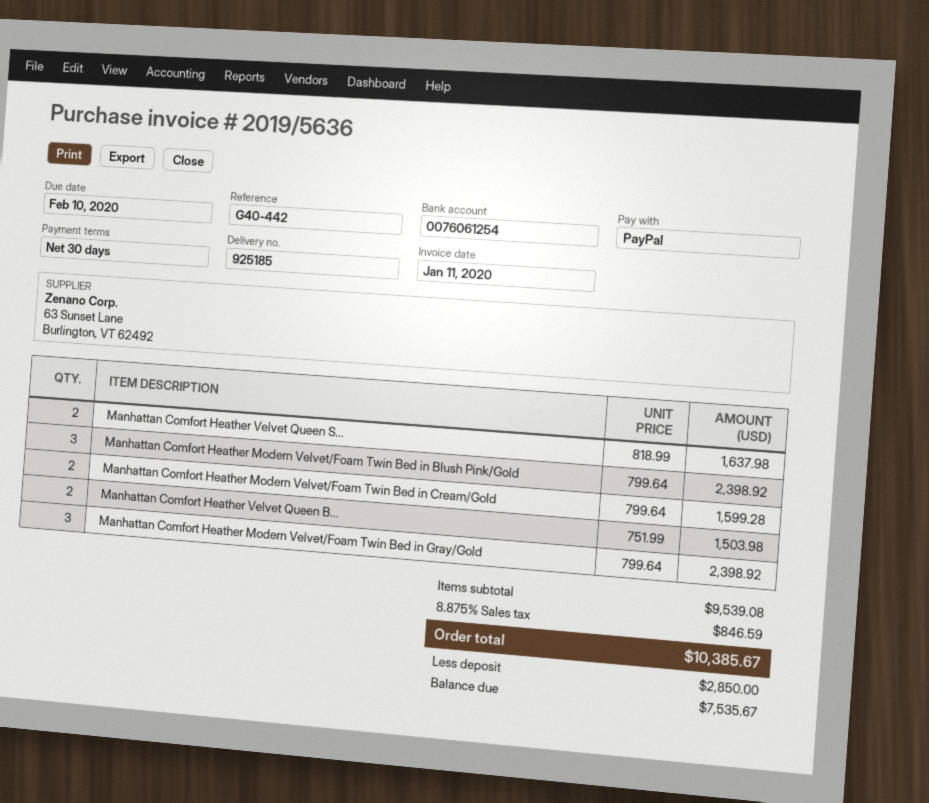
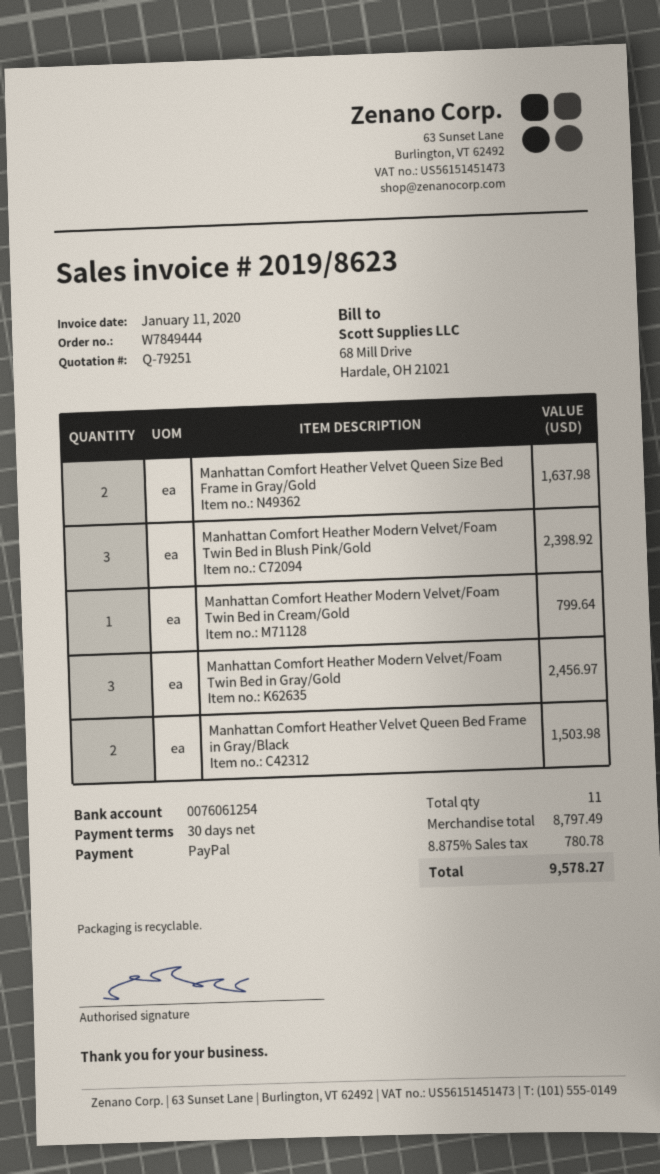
invoice number: 2019/5636 -> 2019/8623
Manhattan Comfort Heather Modern Velvet/Foam Twin Bed in Cream/Gold: 2 for 1599.28 -> 1 for 799.64
Manhattan Comfort Heather Modern Velvet/Foam Twin Bed in Gray/Gold: 3 for 2398.92 -> 3 for 2456.97
subtotal: 9539.08 -> 8797.49
tax: 8.875% = 846.59 -> 8.875% = 780.78
total: 10385.67 -> 9578.27

